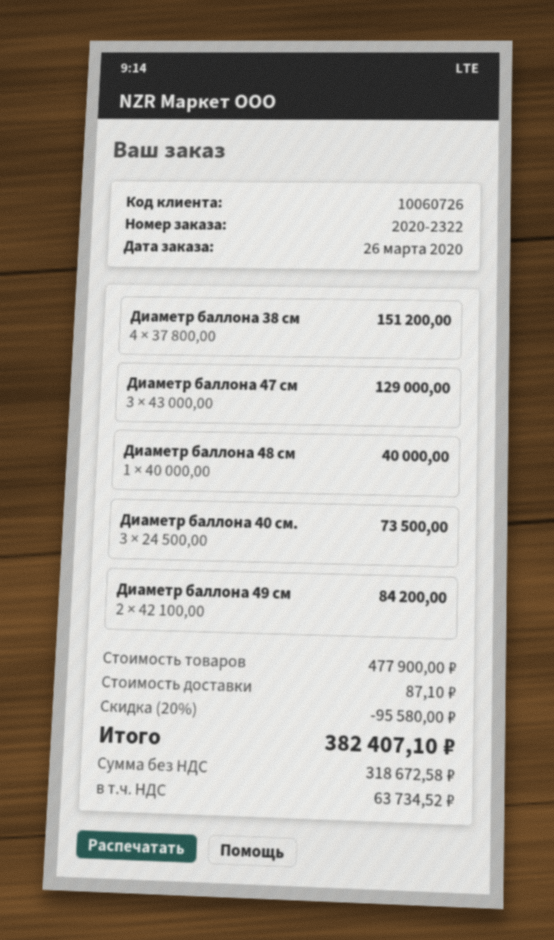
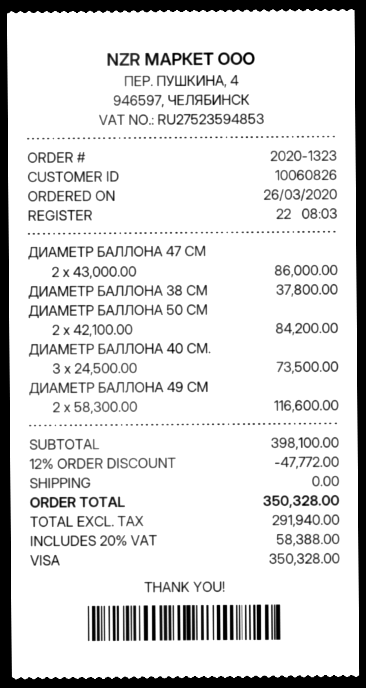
order number: 2020-2322 -> 2020-1323
customer number: 10060726 -> 10060826
Диаметр баллона 38 см: 4 x 37800.00 = 151200.00 -> 1 x 37800.00 = 37800.00
Диаметр баллона 47 см: 3 x 43000.00 = 129000.00 -> 2 x 43000.00 = 86000.00
Диаметр баллона 48 см: 1 x 40000.00 = 40000.00 -> none
Диаметр баллона 49 см: 2 x 42100.00 = 84200.00 -> 2 x 58300.00 = 116600.00
ДИАМЕТР БАЛЛОНА 50 СМ: none -> 2 x 42100.00 = 84200.00
subtotal: 477900.00 -> 398100.00
discount: 20% = 95580.00 -> 12% = 47772.00
shipping: 87.10 -> 0.00
net: 318672.58 -> 291940.00
tax: 63734.52 -> 58388.00
total: 382407.10 -> 350328.00

